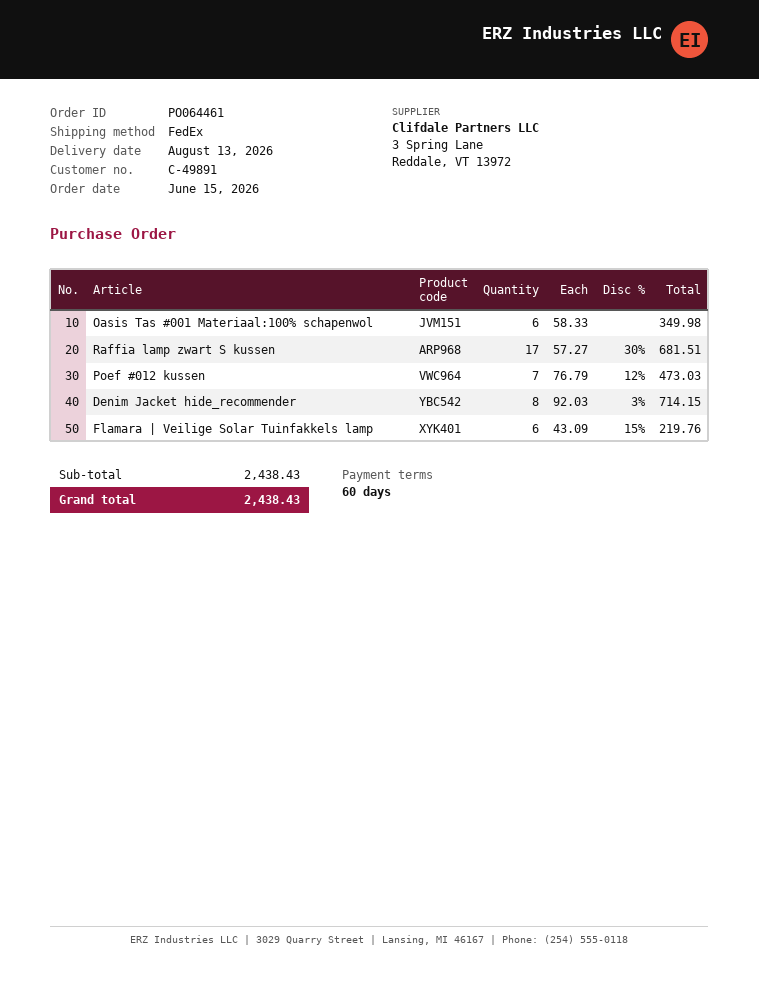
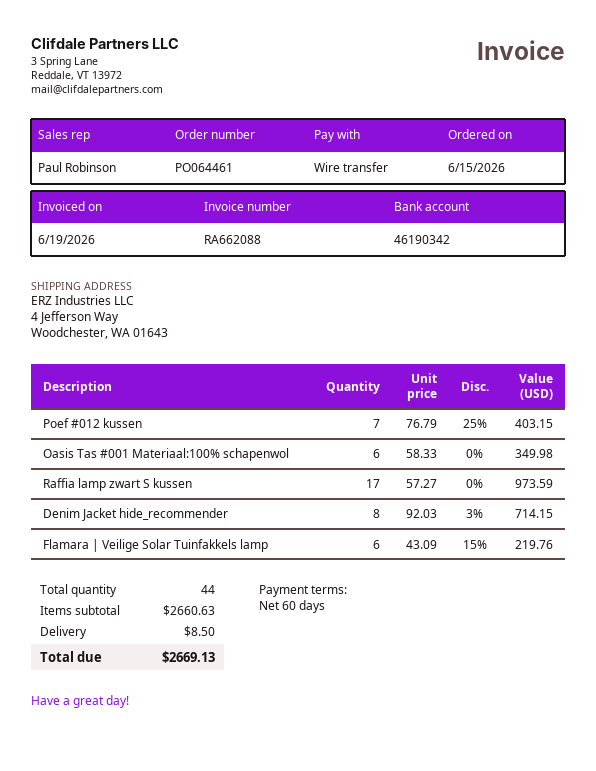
Raffia lamp zwart S kussen: 17 x 57.27 - 30% = 681.51 -> 17 x 57.27 = 973.59
Poef #012 kussen: 7 x 76.79 - 12% = 473.03 -> 7 x 76.79 - 25% = 403.15
subtotal: 2438.43 -> 2660.63
shipping: none -> 8.50
total: 2438.43 -> 2669.13

